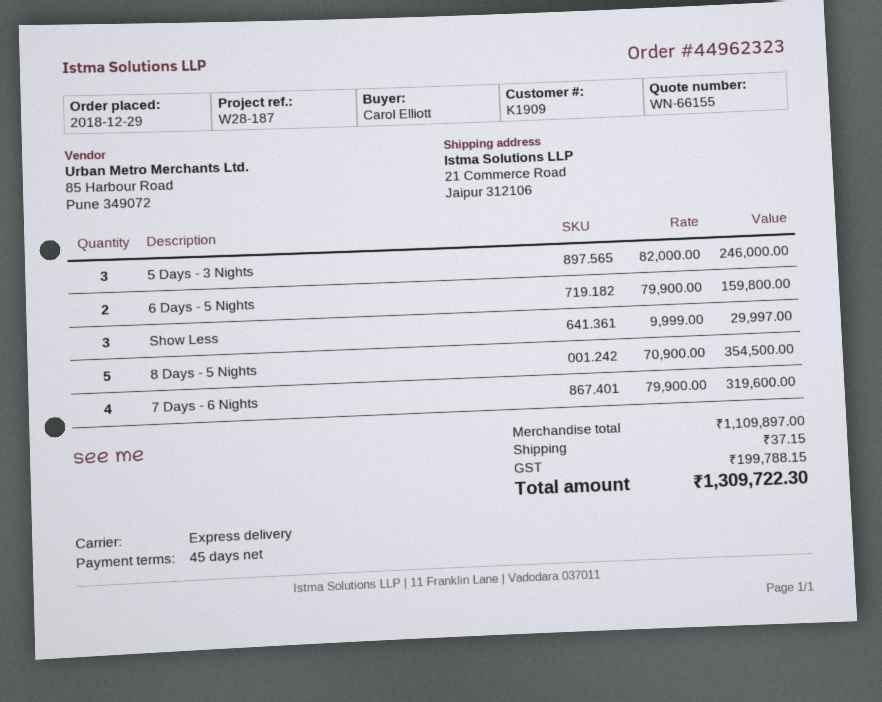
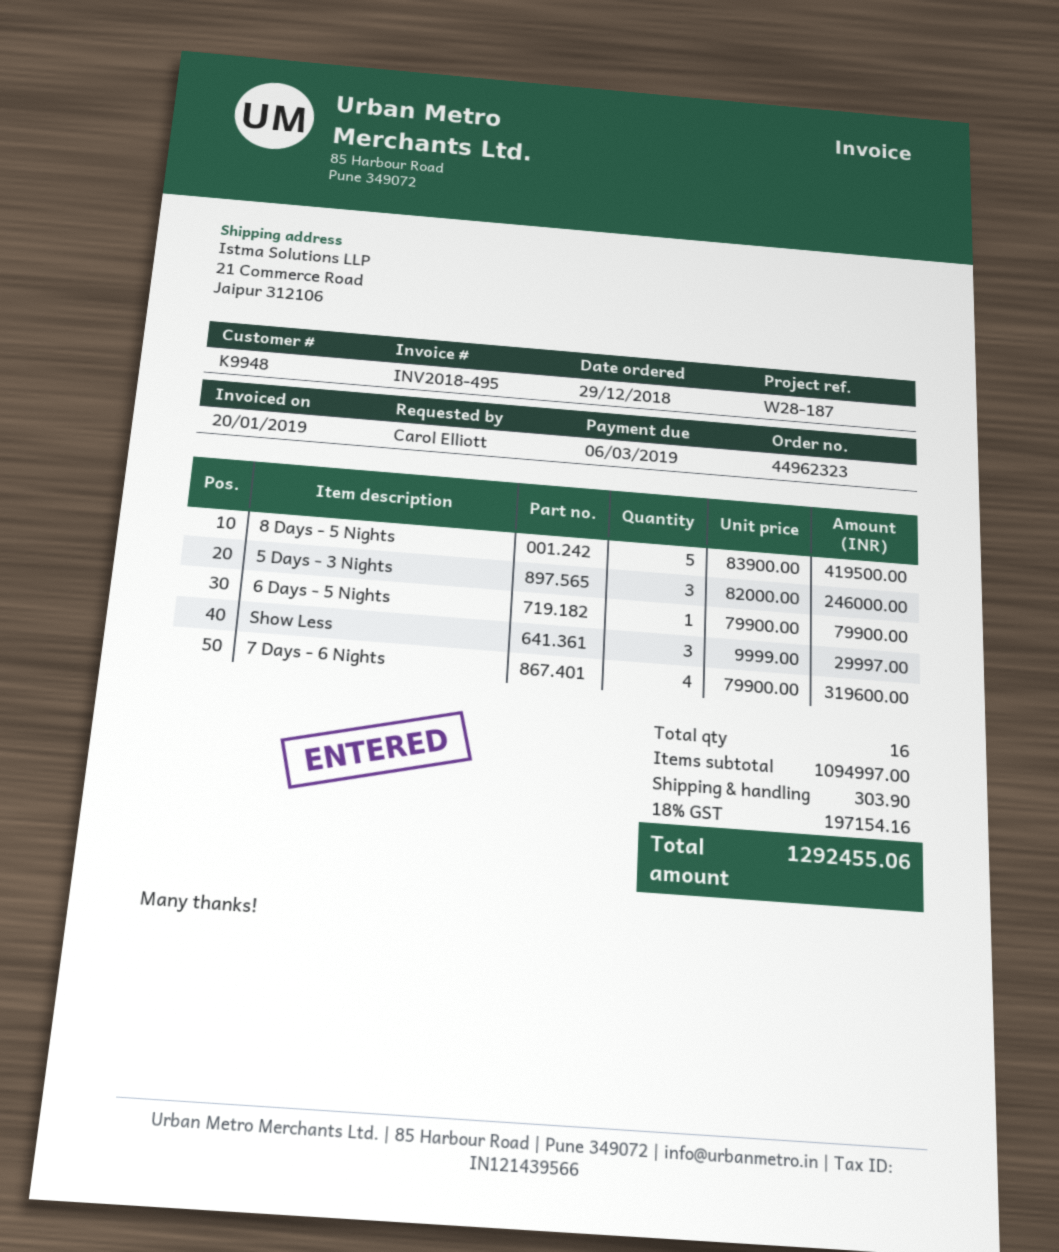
customer number: K1909 -> K9948
6 Days - 5 Nights: 2 x 79900.00 = 159800.00 -> 1 x 79900.00 = 79900.00
8 Days - 5 Nights: 5 x 70900.00 = 354500.00 -> 5 x 83900.00 = 419500.00
subtotal: 1109897.00 -> 1094997.00
shipping: 37.15 -> 303.90
tax: 199788.15 -> 197154.16
total: 1309722.30 -> 1292455.06

